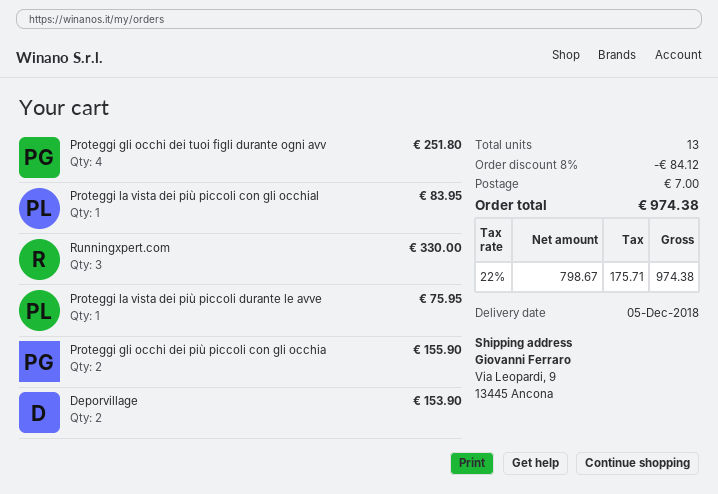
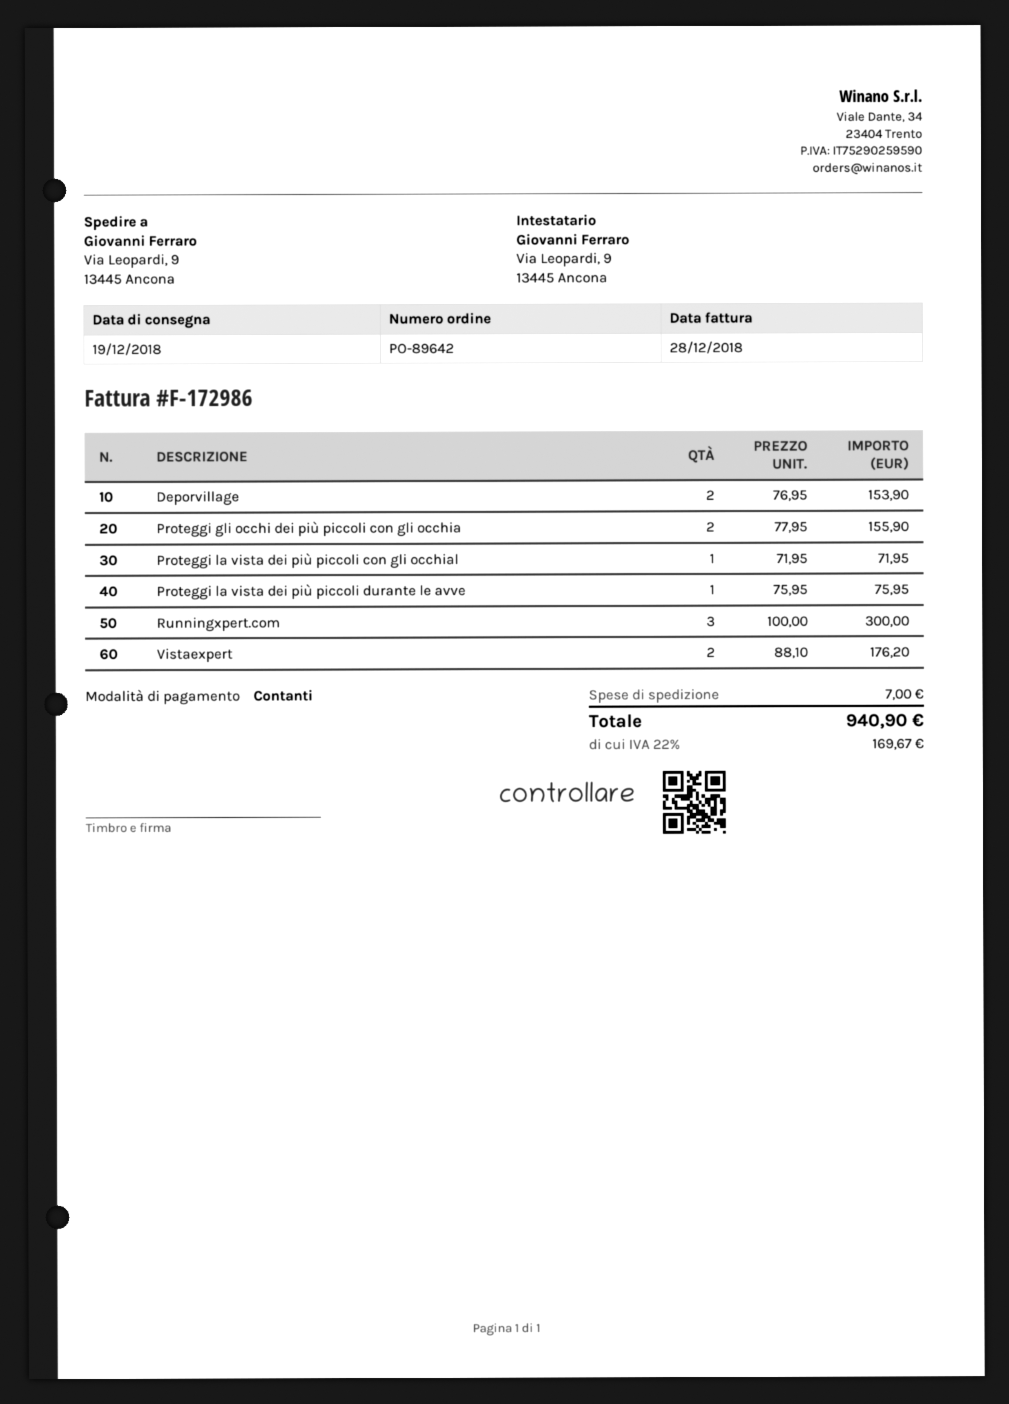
delivery date: 2018-12-05 -> 2018-12-19
Proteggi gli occhi dei tuoi figli durante ogni avv: 4 for 251.80 -> none
Proteggi la vista dei più piccoli con gli occhial: 1 for 83.95 -> 1 for 71.95
Runningxpert.com: 3 for 330.00 -> 3 for 300.00
Vistaexpert: none -> 2 for 176.20
discount: 8% = 84.12 -> none
tax: 22% = 175.71 -> 22% = 169.67
total: 974.38 -> 940.90

